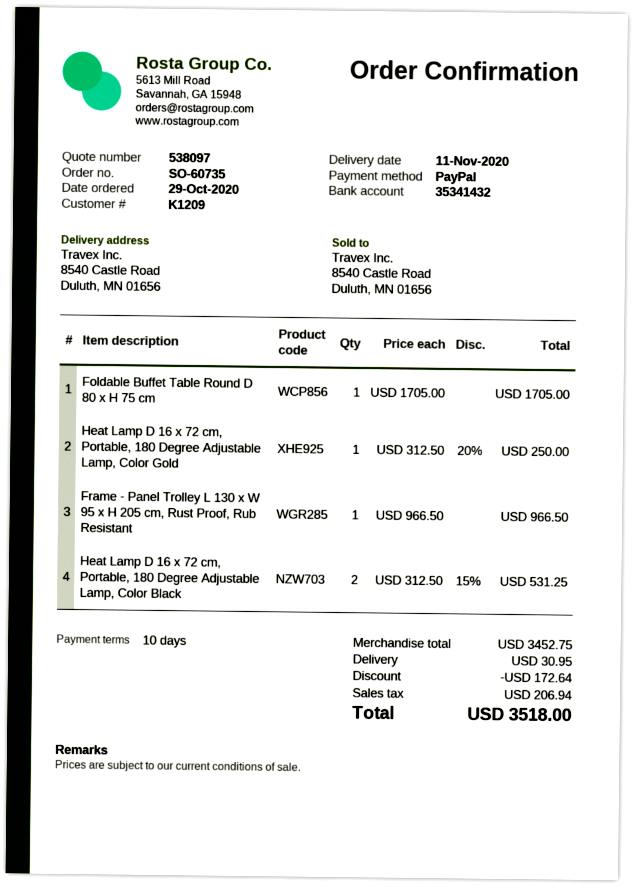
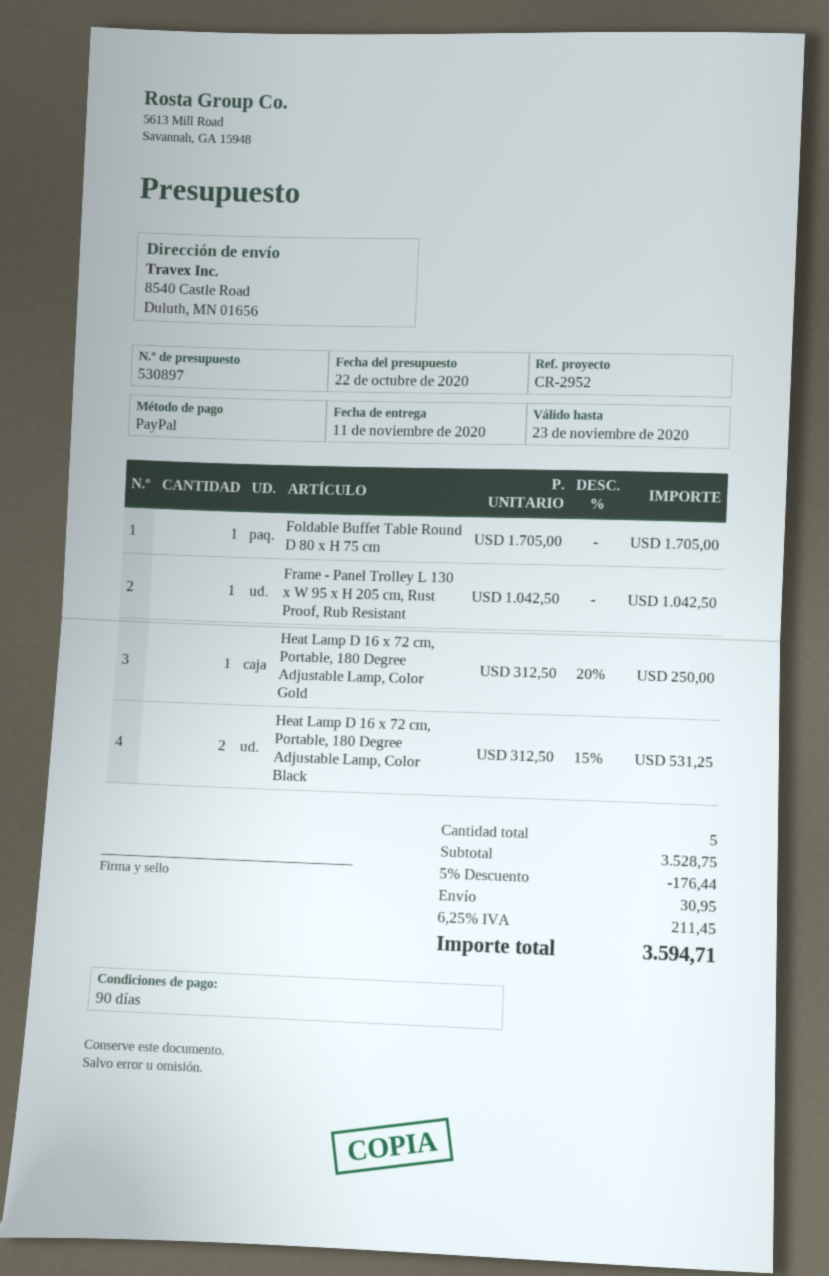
quote number: 538097 -> 530897
payment terms: 10 days -> 90 days
Frame - Panel Trolley L 130 x W 95 x H 205 cm, Rust Proof, Rub Resistant: 1 x 966.50 = 966.50 -> 1 x 1042.50 = 1042.50
subtotal: 3452.75 -> 3528.75
discount: 172.64 -> 176.44
tax: 206.94 -> 211.45
total: 3518.00 -> 3594.71

